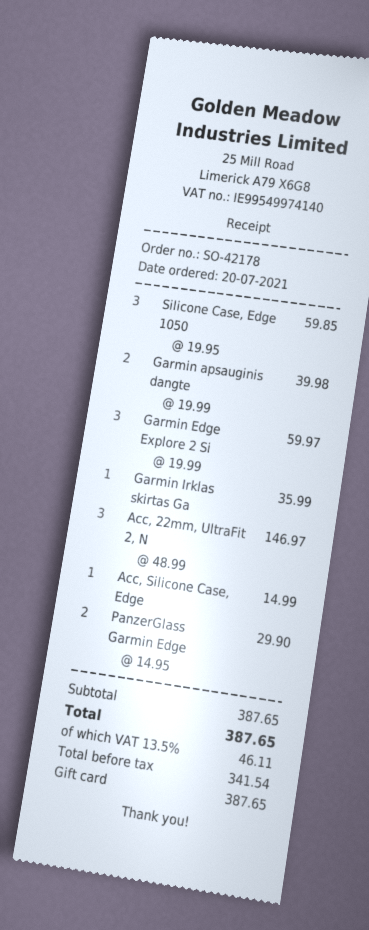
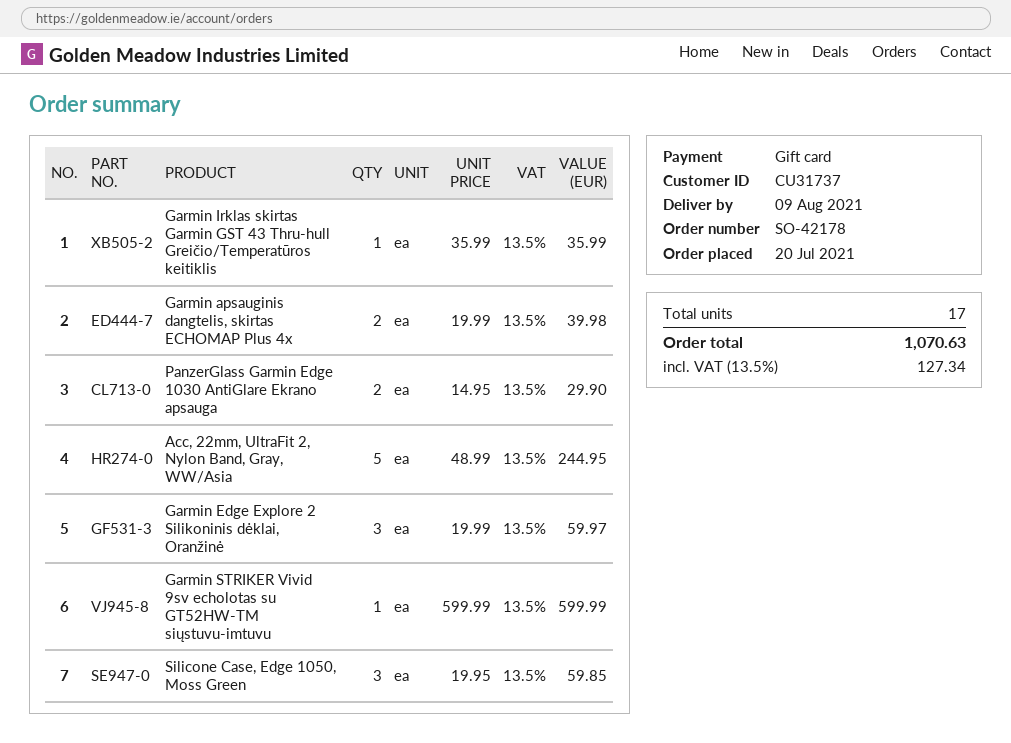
Acc, 22mm, UltraFit 2, N: 3 x 48.99 = 146.97 -> 5 x 48.99 = 244.95
Acc, Silicone Case, Edge: 1 x 14.99 = 14.99 -> none
Garmin STRIKER Vivid 9sv echolotas su GT52HW-TM siųstuvu-imtuvu: none -> 1 x 599.99 = 599.99
tax: 13.5% = 46.11 -> 13.5% = 127.34
total: 387.65 -> 1070.63

